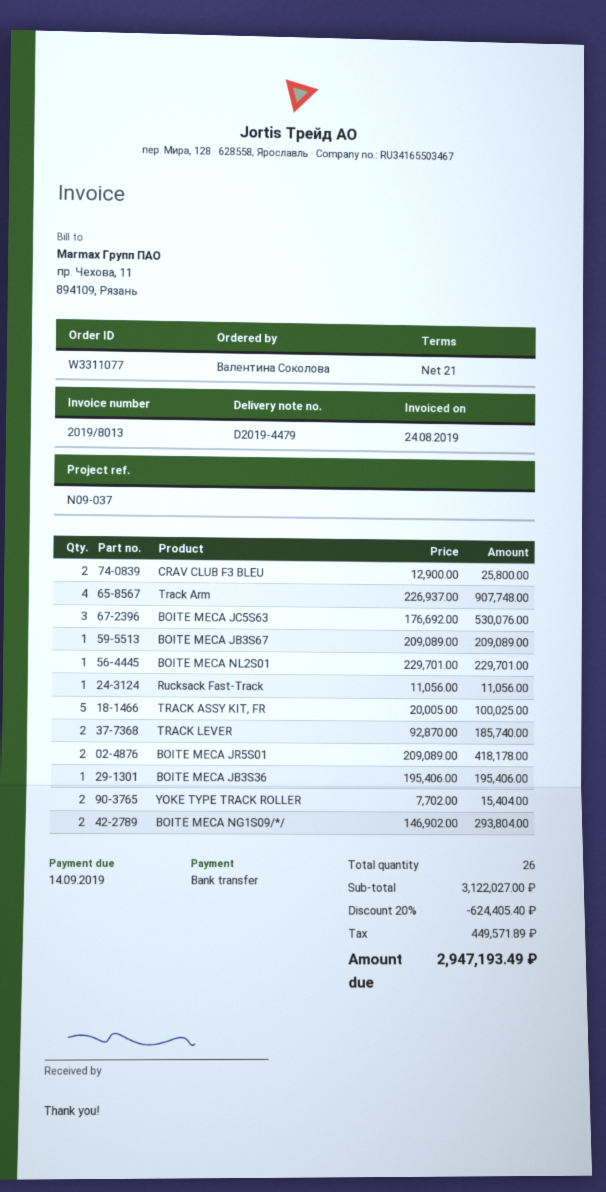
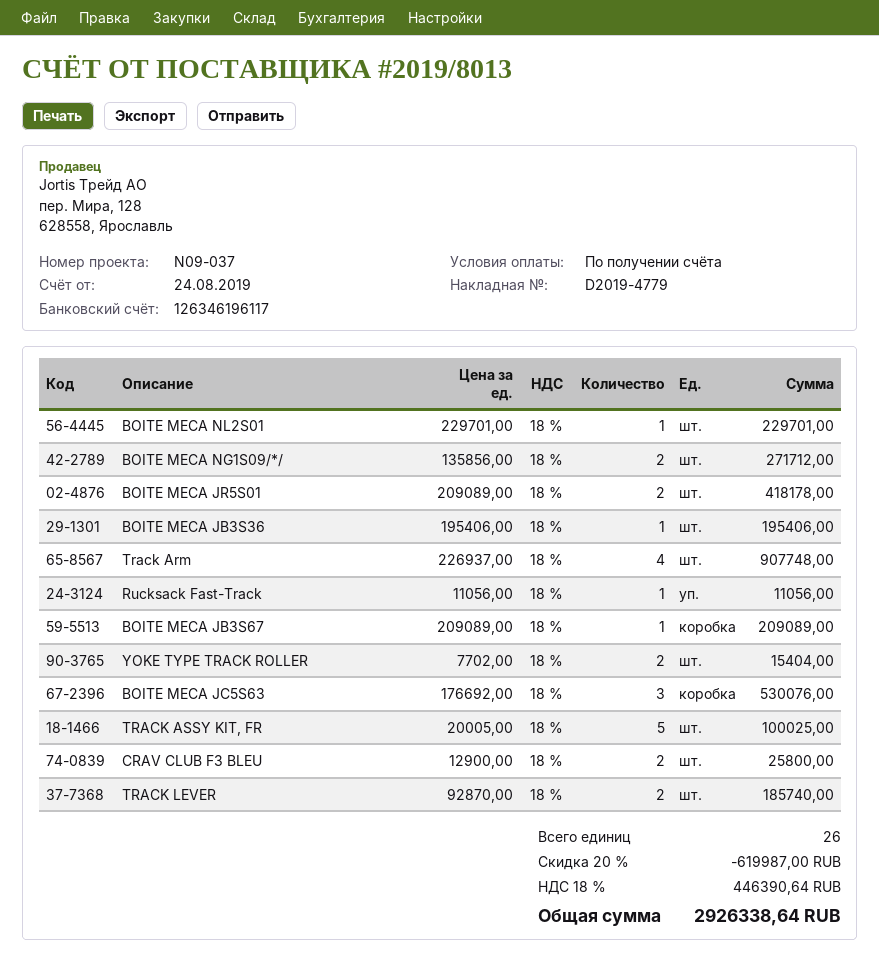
delivery note number: D2019-4479 -> D2019-4779
payment terms: 21 days -> on receipt
BOITE MECA NG1S09/*/: 2 x 146902.00 = 293804.00 -> 2 x 135856.00 = 271712.00
discount: 20% = 624405.40 -> 20% = 619987.00
tax: 449571.89 -> 446390.64
total: 2947193.49 -> 2926338.64

